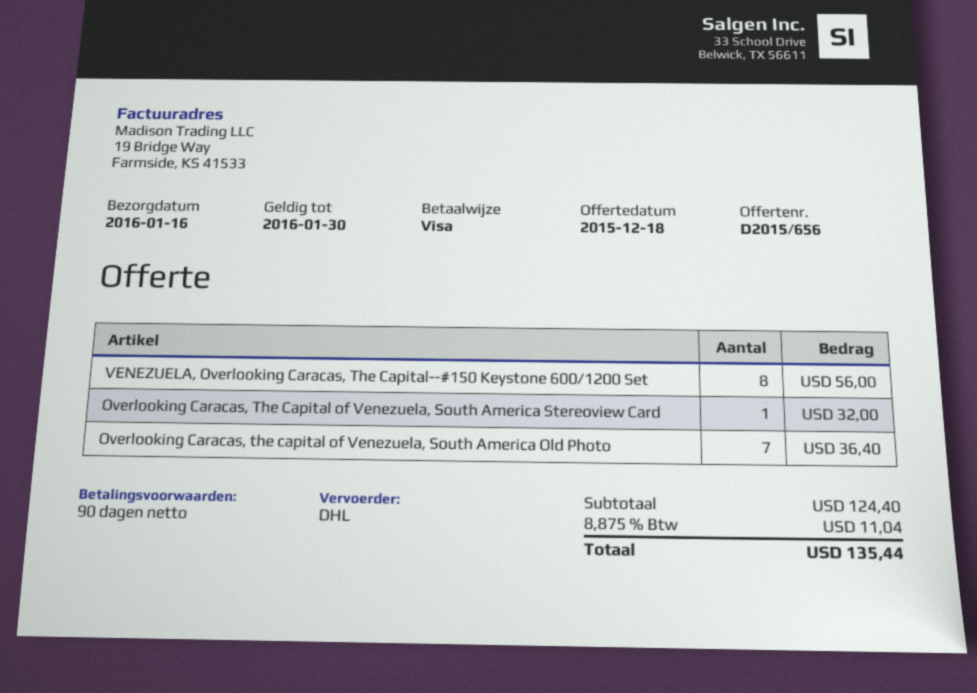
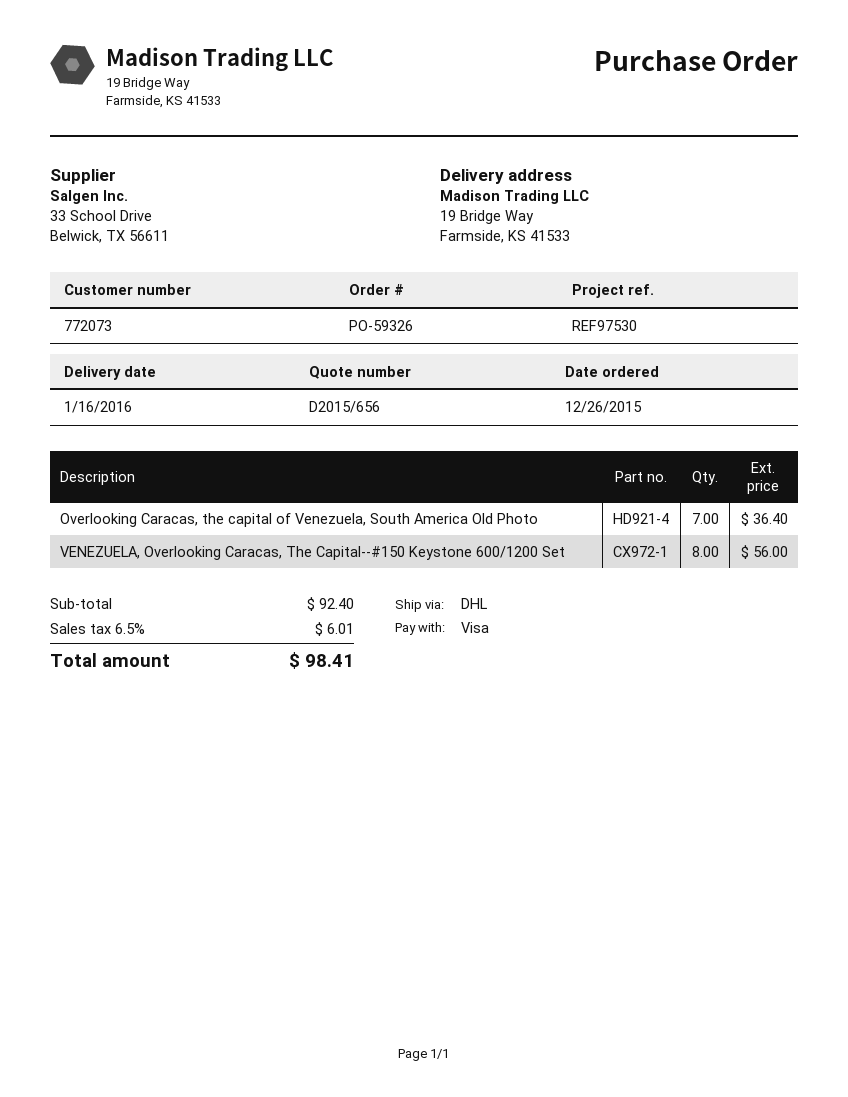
Overlooking Caracas, The Capital of Venezuela, South America Stereoview Card: 1 for 32.00 -> none
subtotal: 124.40 -> 92.40
tax: 8.875% = 11.04 -> 6.5% = 6.01
total: 135.44 -> 98.41

